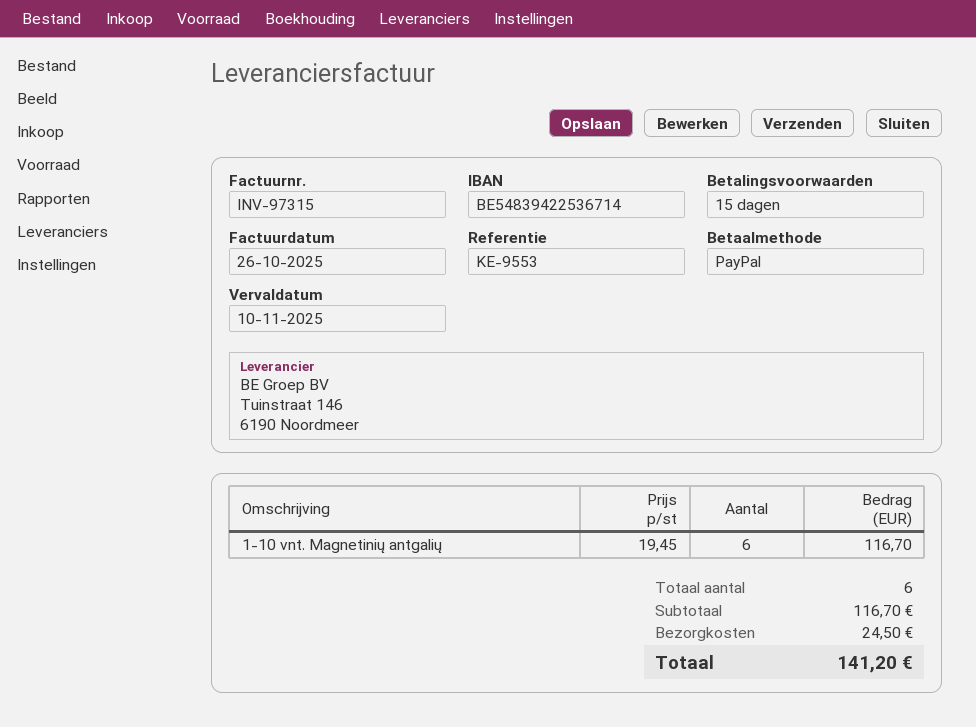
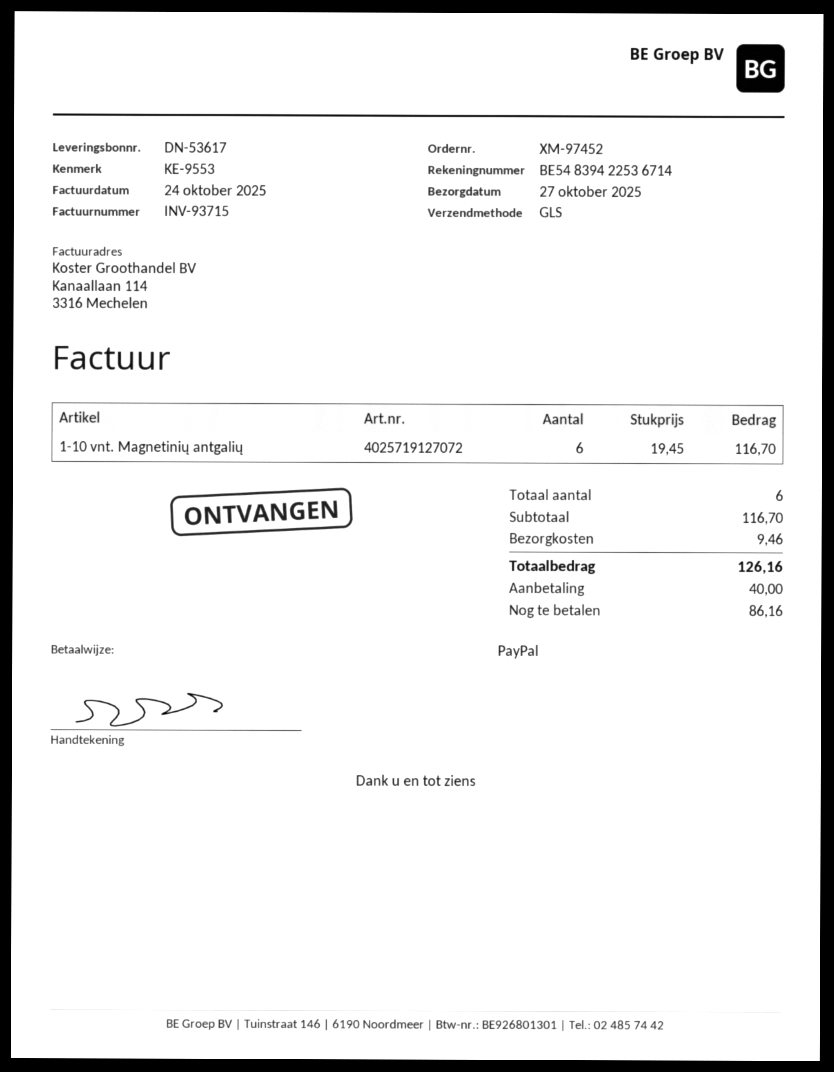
invoice number: INV-97315 -> INV-93715
invoice date: 2025-10-26 -> 2025-10-24
shipping: 24.50 -> 9.46
total: 141.20 -> 126.16

